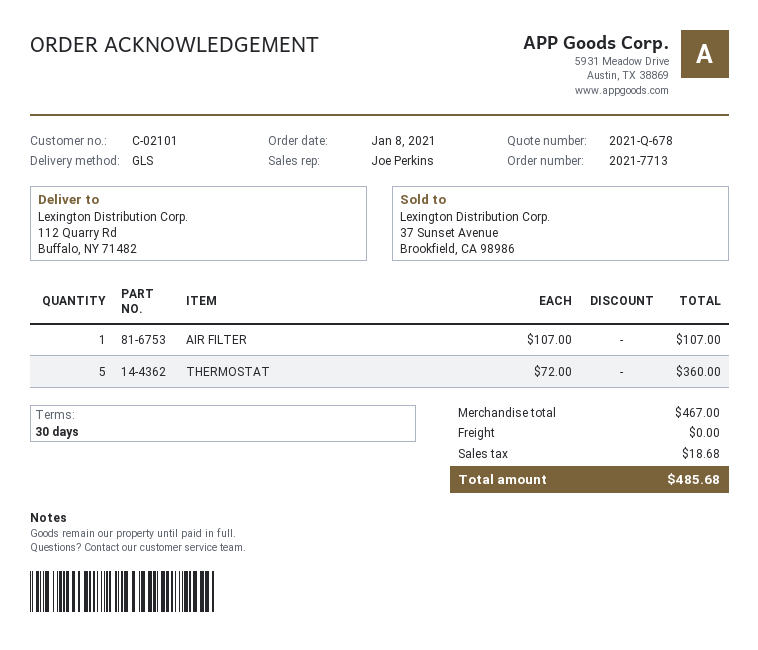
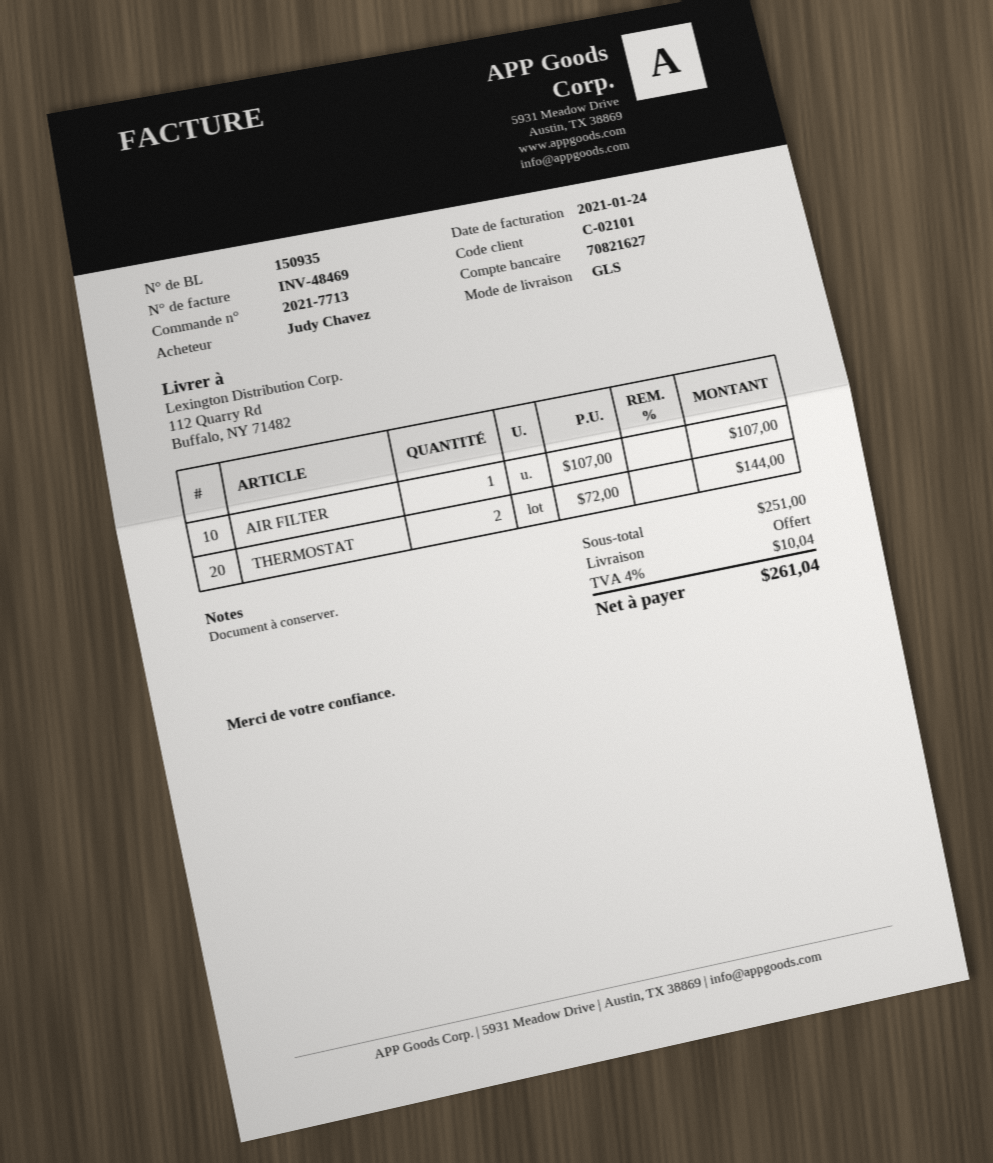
THERMOSTAT: 5 x 72.00 = 360.00 -> 2 x 72.00 = 144.00
subtotal: 467.00 -> 251.00
tax: 18.68 -> 10.04
total: 485.68 -> 261.04

